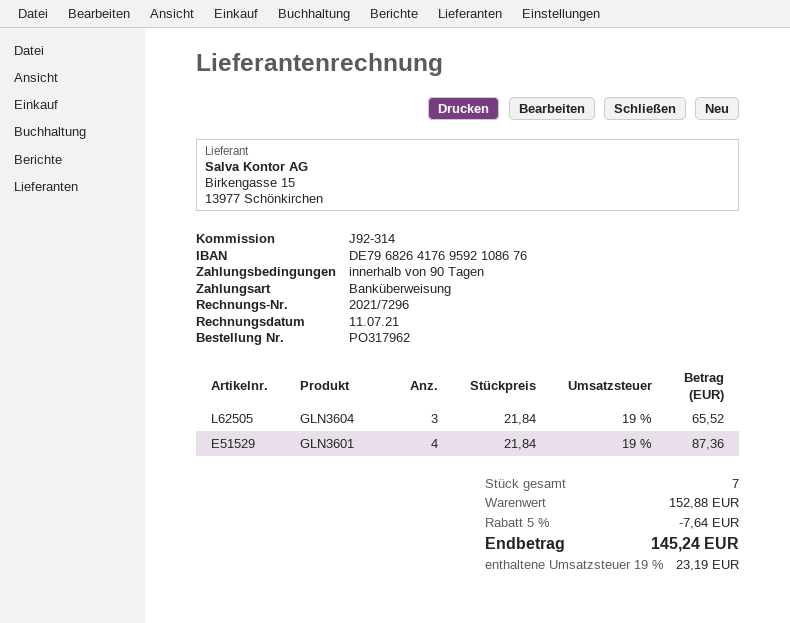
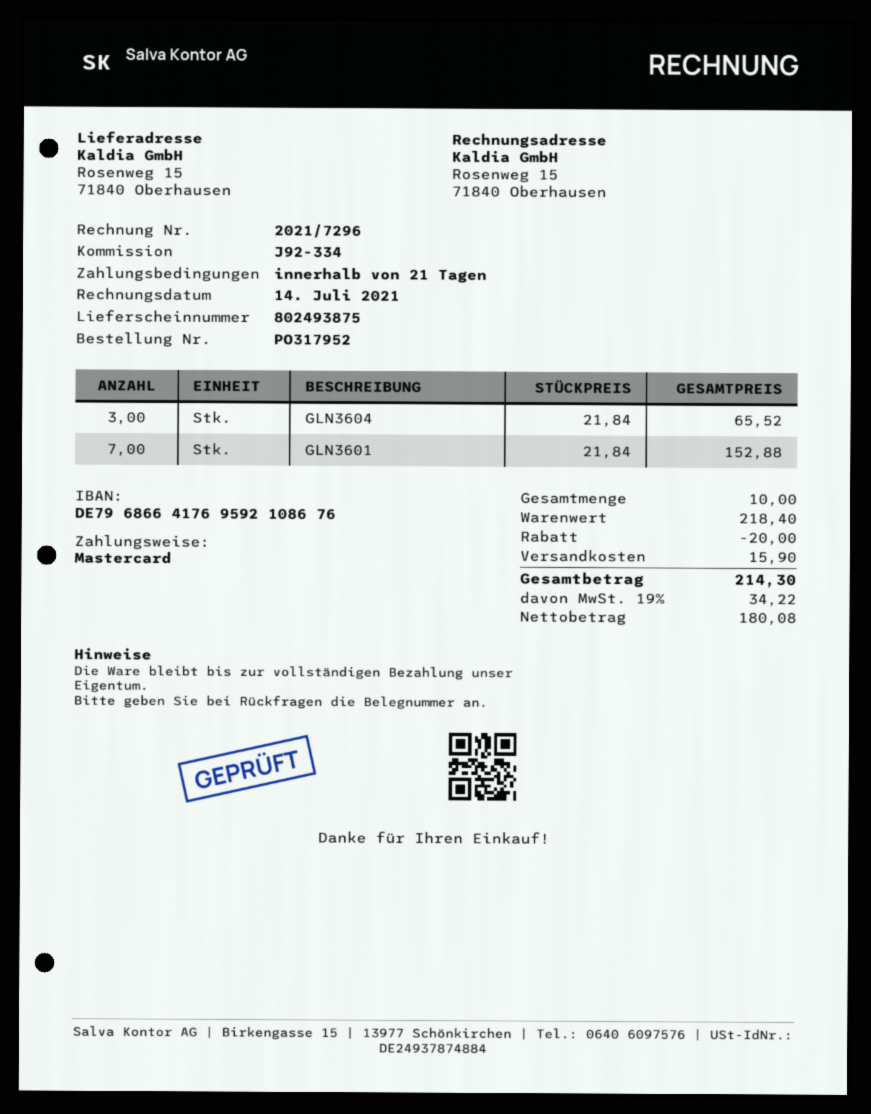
order number: PO317962 -> PO317952
invoice date: 2021-07-11 -> 2021-07-14
payment terms: 90 days -> 21 days
reference: J92-314 -> J92-334
payment method: bank transfer -> Mastercard
bank account: DE79682641769592108676 -> DE79686641769592108676
GLN3601: 4 x 21.84 = 87.36 -> 7 x 21.84 = 152.88
total quantity: 7 -> 10
subtotal: 152.88 -> 218.40
discount: 7.64 -> 20.00
shipping: none -> 15.90
tax: 19% = 23.19 -> 19% = 34.22
total: 145.24 -> 214.30

